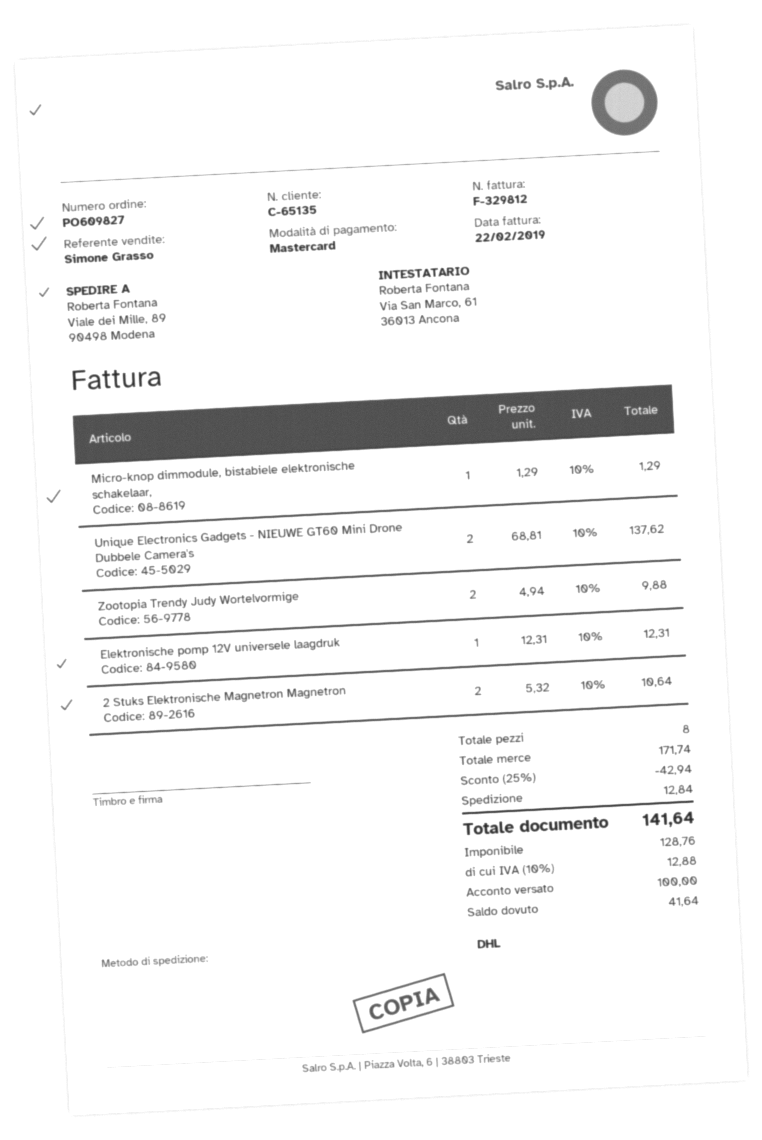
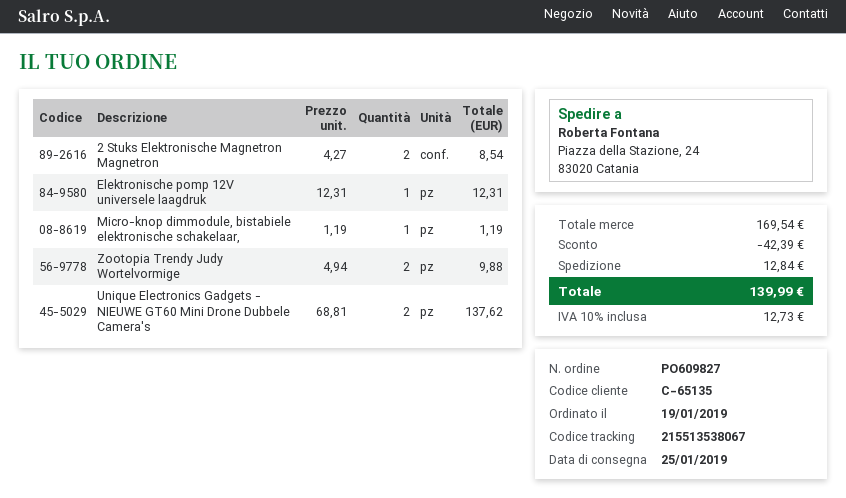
ship to: Viale dei Mille, 89, 90498 Modena -> Piazza della Stazione, 24, 83020 Catania
Micro-knop dimmodule, bistabiele elektronische schakelaar,: 1 x 1.29 = 1.29 -> 1 x 1.19 = 1.19
2 Stuks Elektronische Magnetron Magnetron: 2 x 5.32 = 10.64 -> 2 x 4.27 = 8.54
subtotal: 171.74 -> 169.54
discount: 42.94 -> 42.39
tax: 10% = 12.88 -> 10% = 12.73
total: 141.64 -> 139.99

